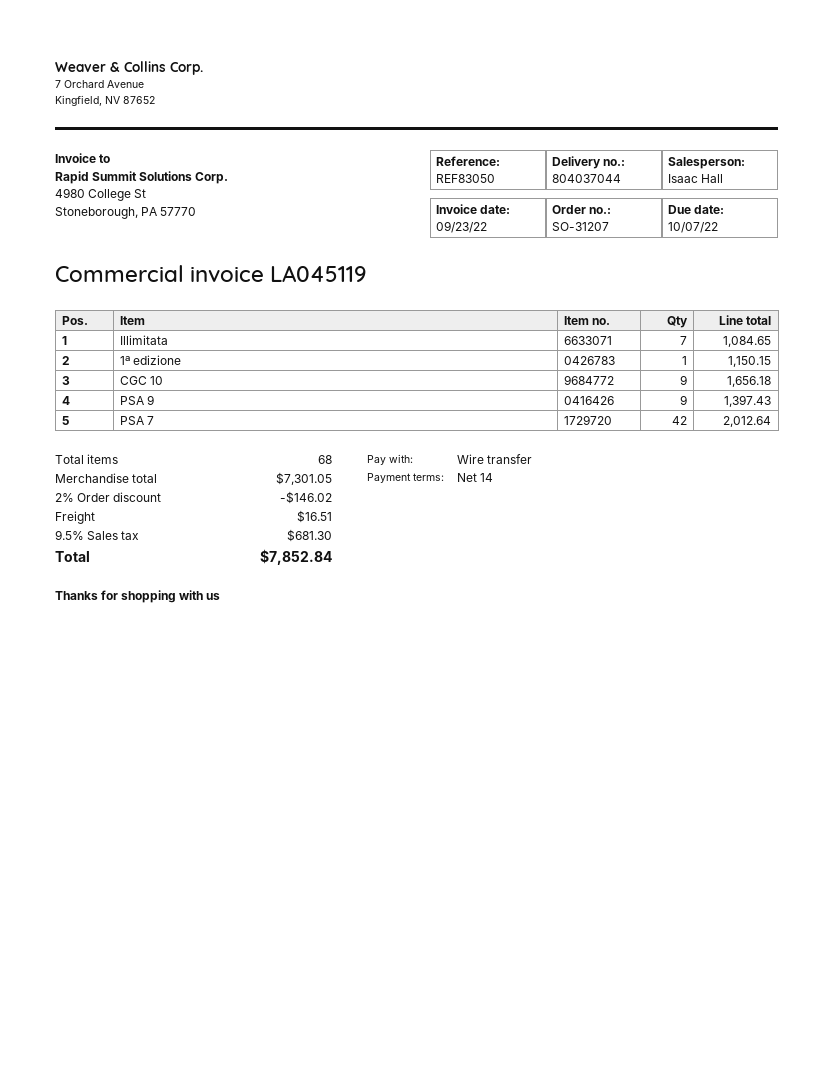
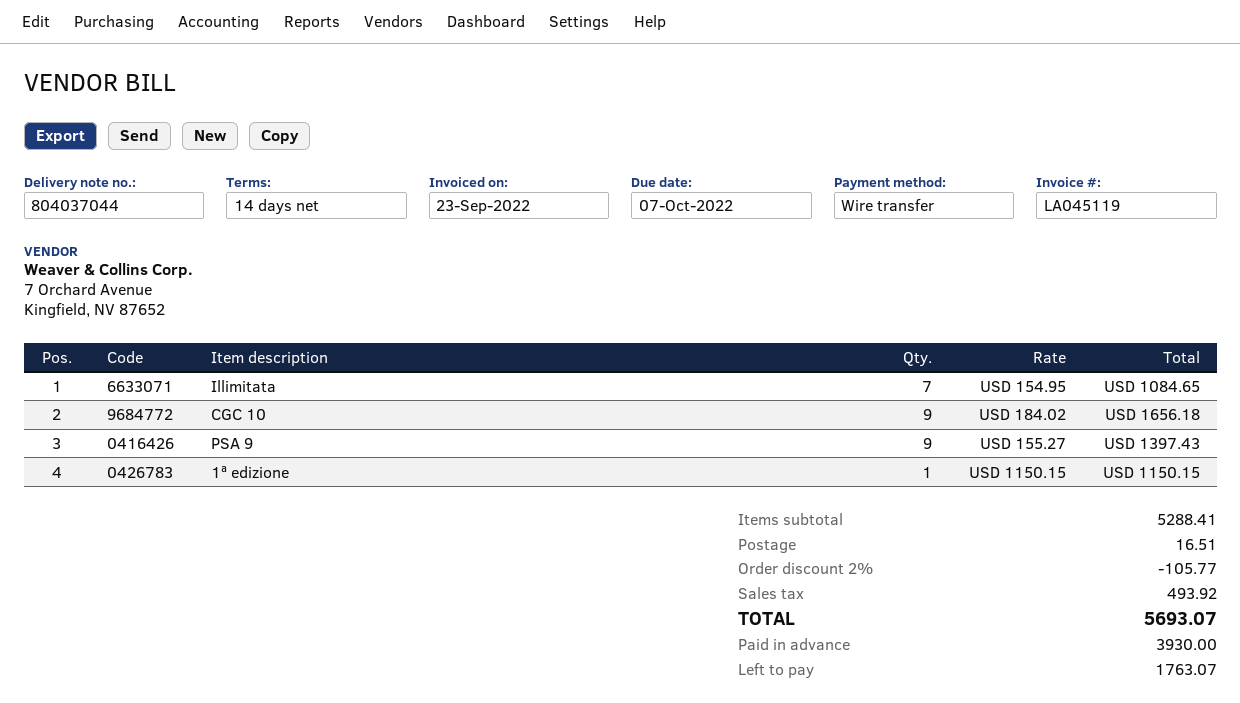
PSA 7: 42 for 2012.64 -> none
subtotal: 7301.05 -> 5288.41
discount: 2% = 146.02 -> 2% = 105.77
tax: 681.30 -> 493.92
total: 7852.84 -> 5693.07

